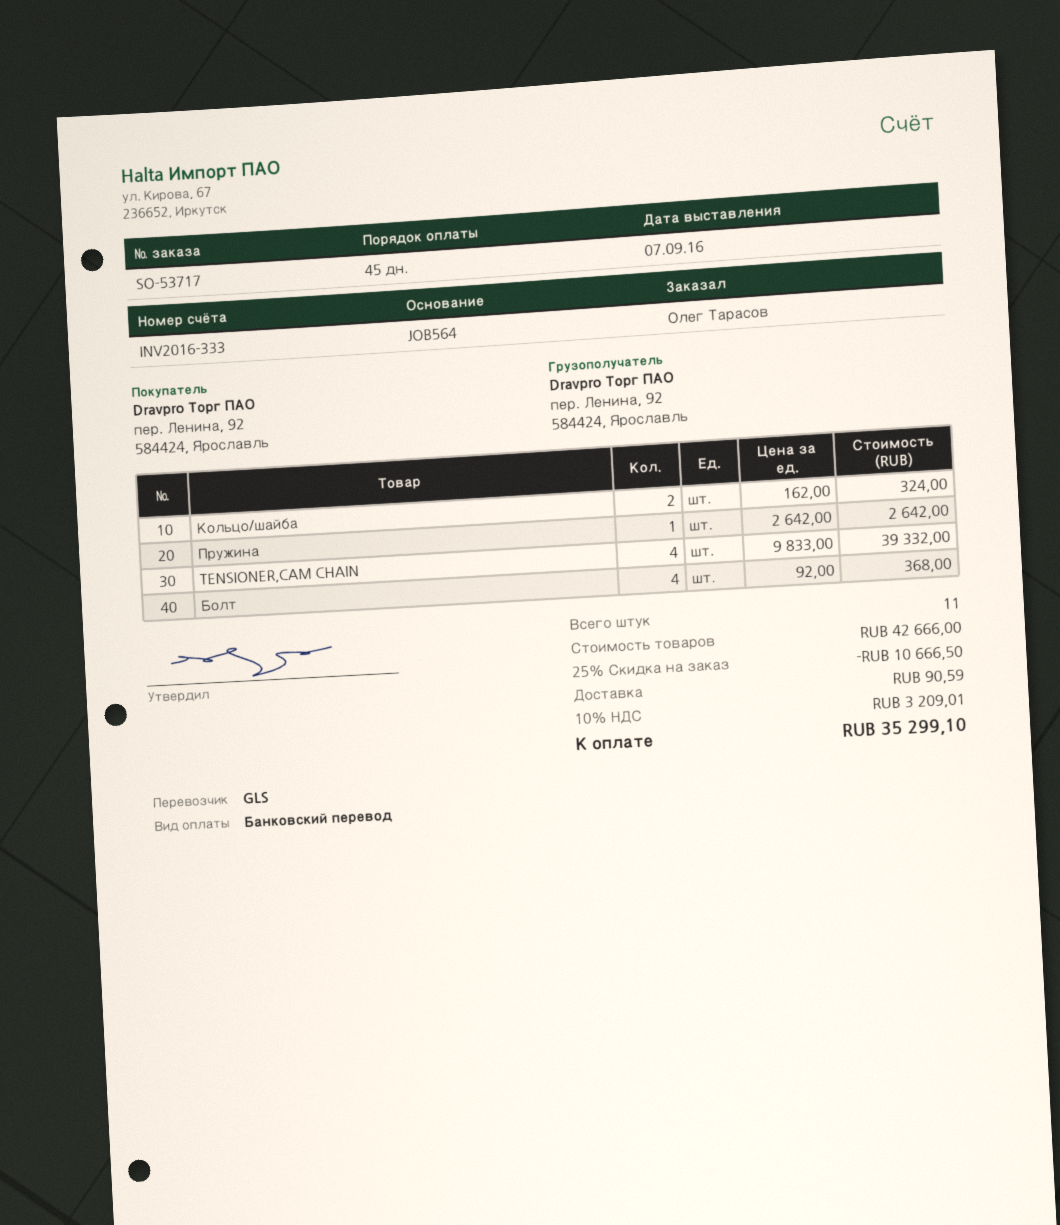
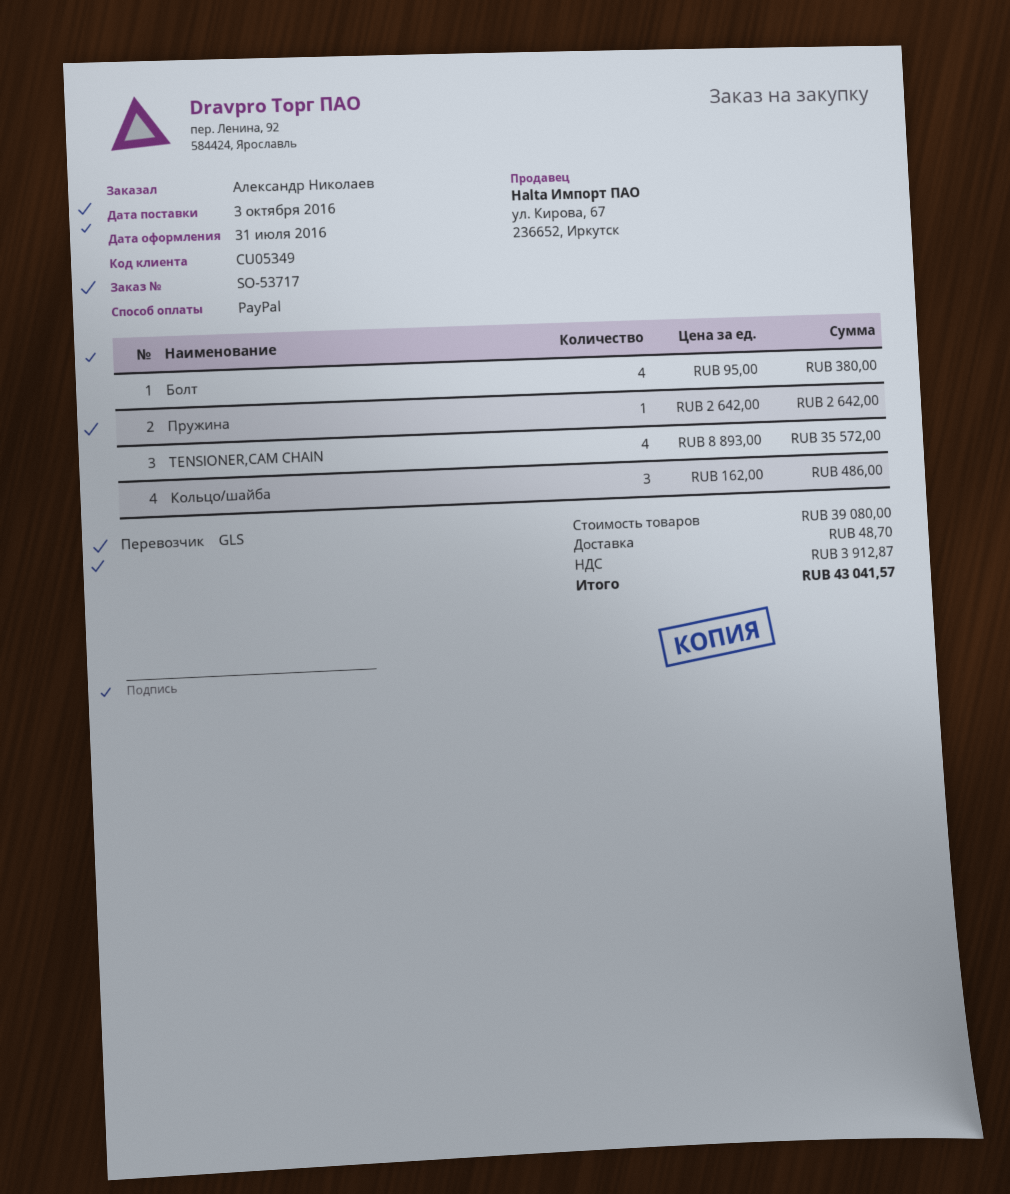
ordered by: Олег Тарасов -> Александр Николаев
payment method: bank transfer -> PayPal
Кольцо/шайба: 2 x 162.00 = 324.00 -> 3 x 162.00 = 486.00
TENSIONER,CAM CHAIN: 4 x 9833.00 = 39332.00 -> 4 x 8893.00 = 35572.00
Болт: 4 x 92.00 = 368.00 -> 4 x 95.00 = 380.00
subtotal: 42666.00 -> 39080.00
discount: 25% = 10666.50 -> none
shipping: 90.59 -> 48.70
tax: 3209.01 -> 3912.87
total: 35299.10 -> 43041.57

